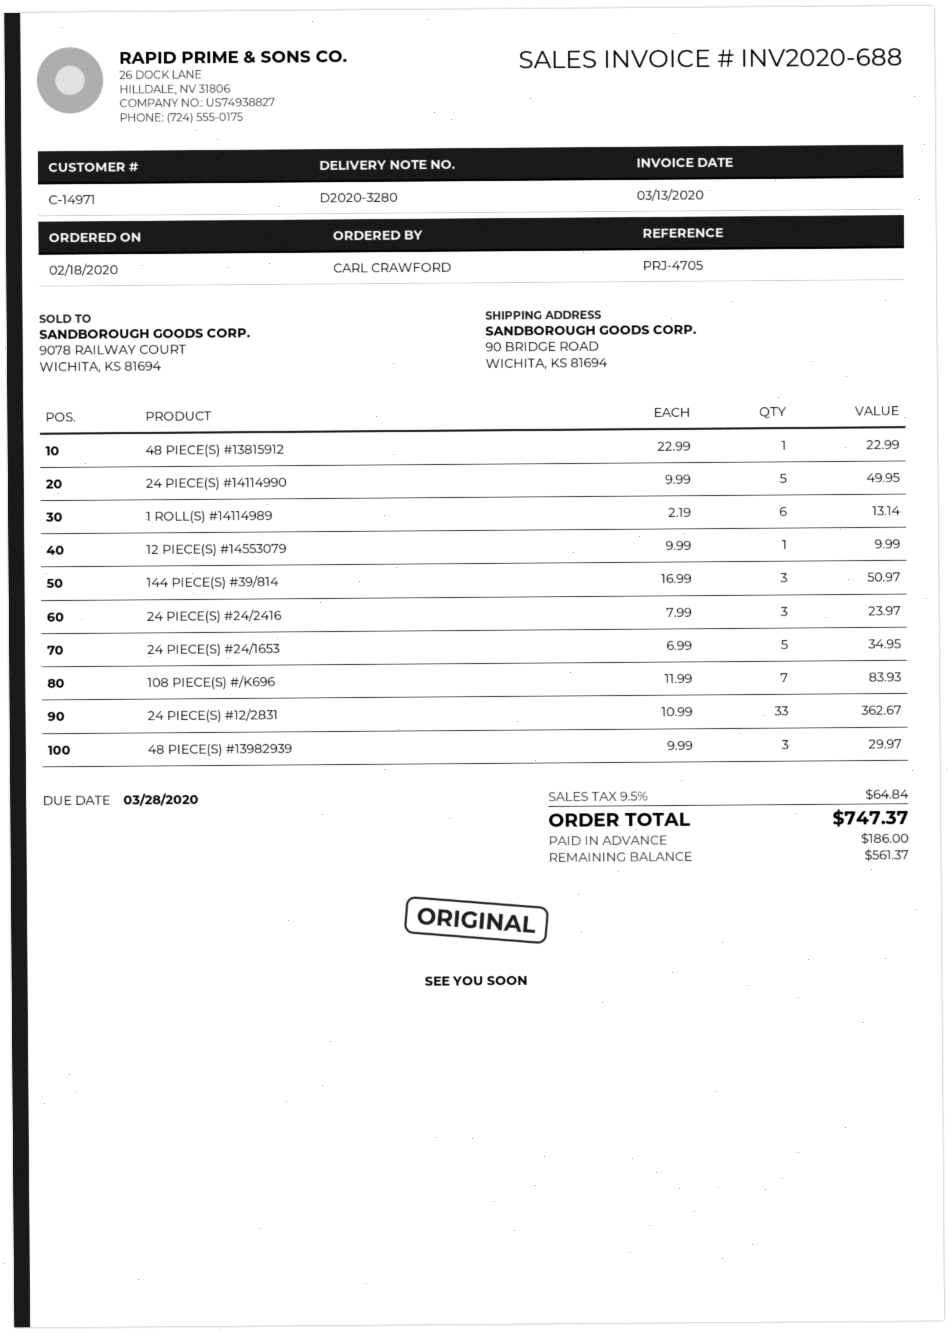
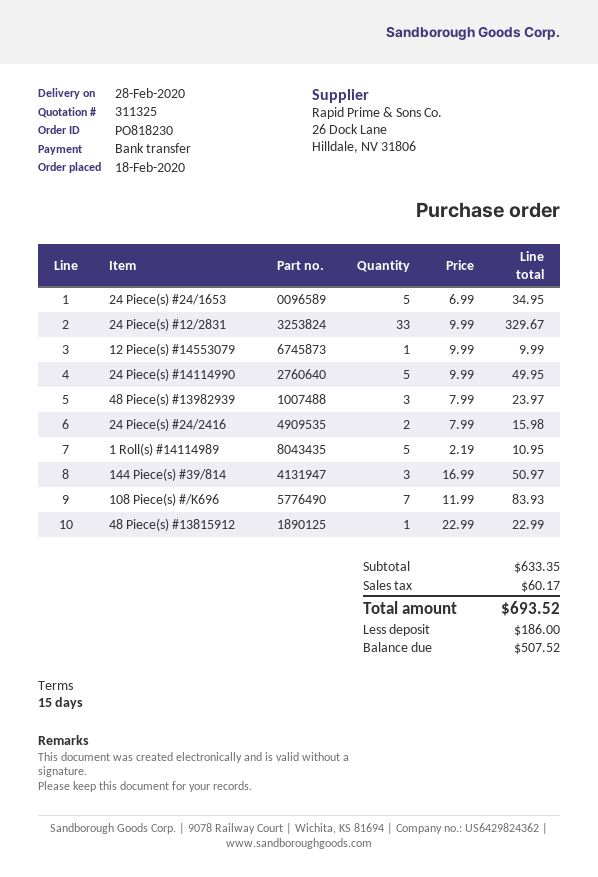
1 ROLL(S) #14114989: 6 x 2.19 = 13.14 -> 5 x 2.19 = 10.95
24 PIECE(S) #24/2416: 3 x 7.99 = 23.97 -> 2 x 7.99 = 15.98
24 PIECE(S) #12/2831: 33 x 10.99 = 362.67 -> 33 x 9.99 = 329.67
48 PIECE(S) #13982939: 3 x 9.99 = 29.97 -> 3 x 7.99 = 23.97
tax: 64.84 -> 60.17
total: 747.37 -> 693.52
balance: 561.37 -> 507.52

